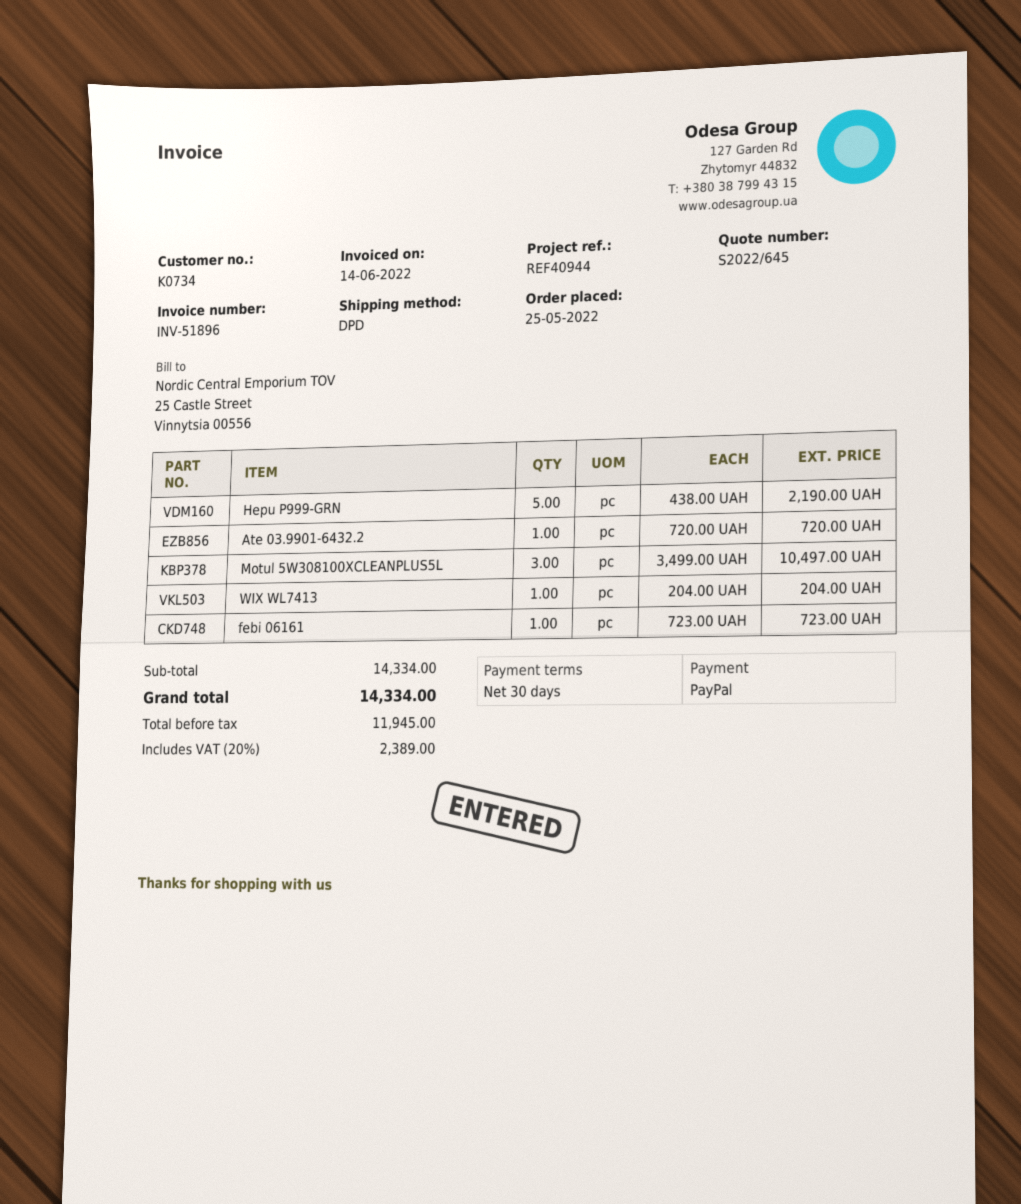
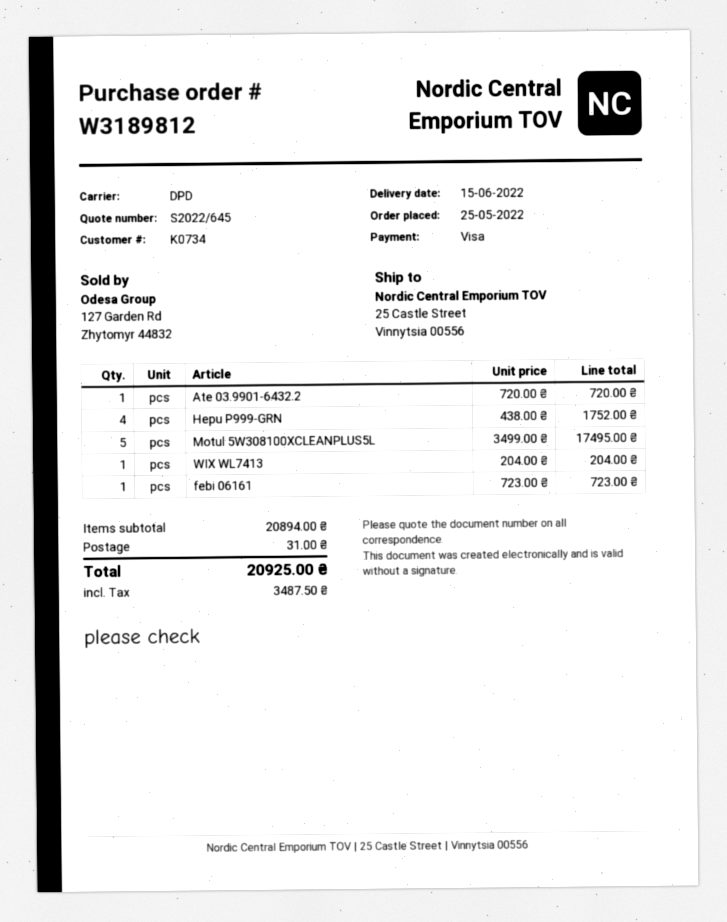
payment method: PayPal -> Visa
Hepu P999-GRN: 5 x 438.00 = 2190.00 -> 4 x 438.00 = 1752.00
Motul 5W308100XCLEANPLUS5L: 3 x 3499.00 = 10497.00 -> 5 x 3499.00 = 17495.00
subtotal: 14334.00 -> 20894.00
shipping: none -> 31.00
tax: 2389.00 -> 3487.50
total: 14334.00 -> 20925.00

